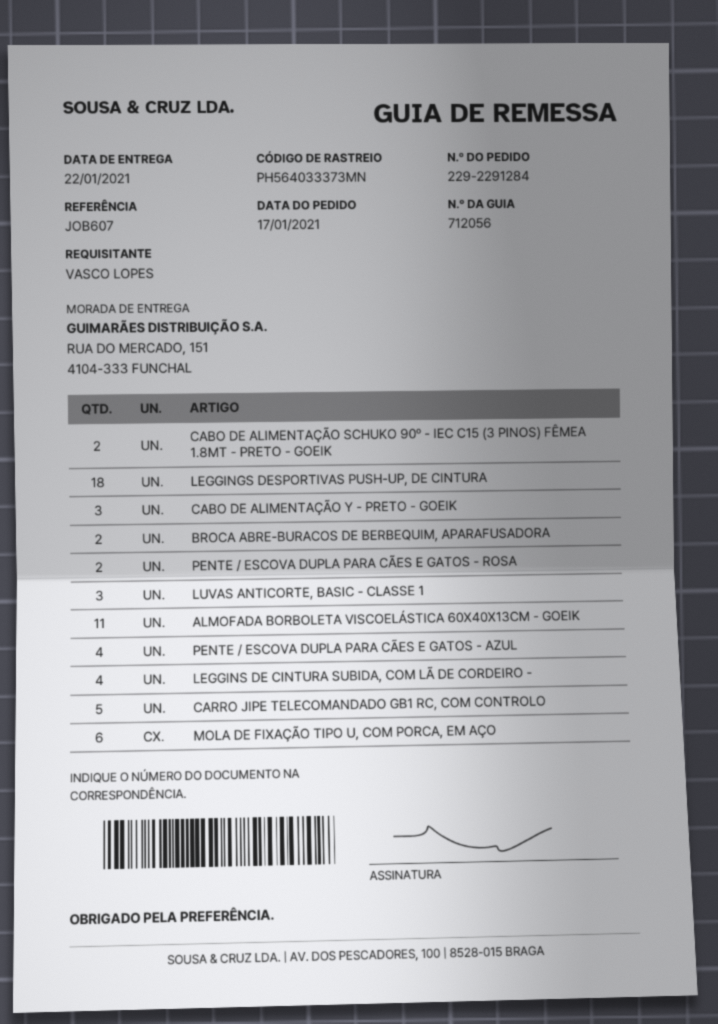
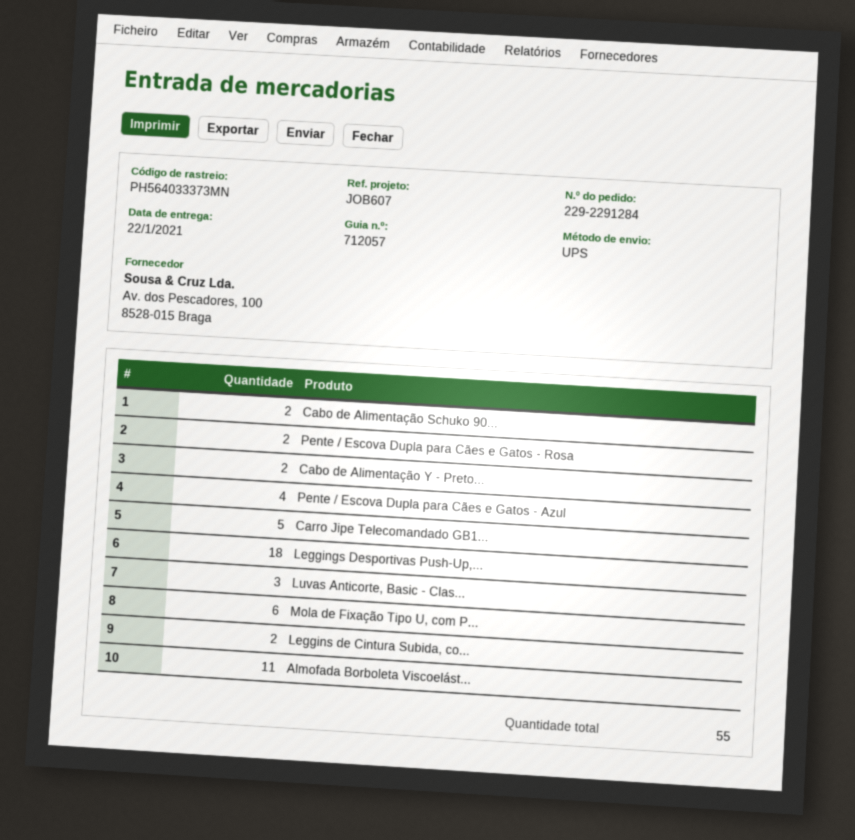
delivery note number: 712056 -> 712057
CABO DE ALIMENTAÇÃO Y - PRETO - GOEIK: 3 -> 2
BROCA ABRE-BURACOS DE BERBEQUIM, APARAFUSADORA: 2 -> none
LEGGINS DE CINTURA SUBIDA, COM LÃ DE CORDEIRO -: 4 -> 2

